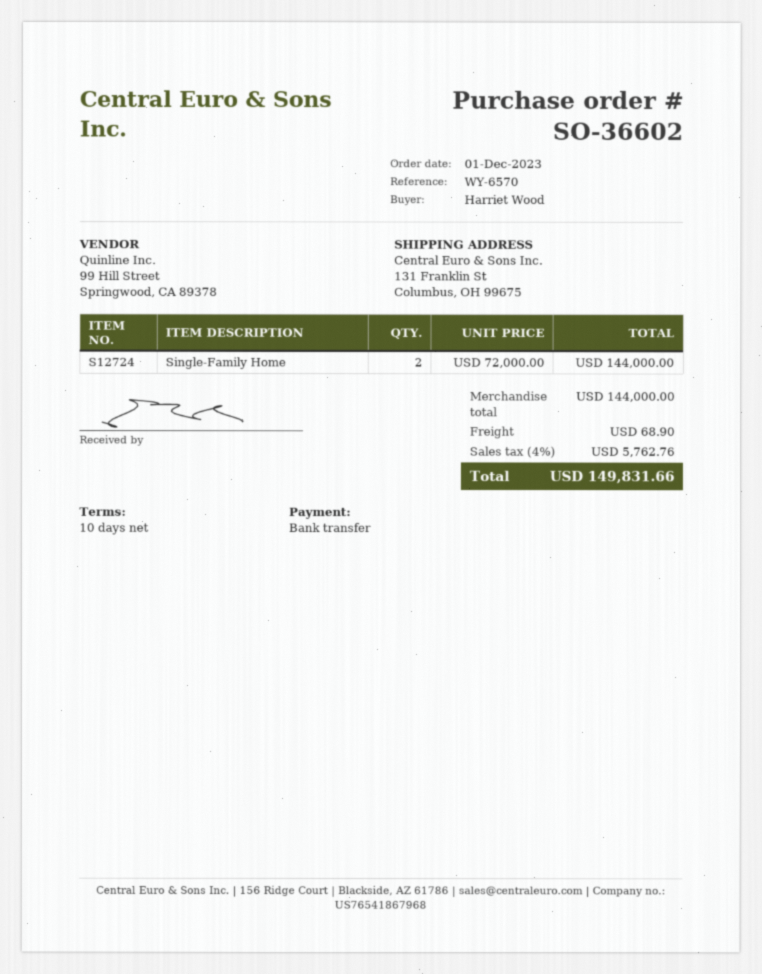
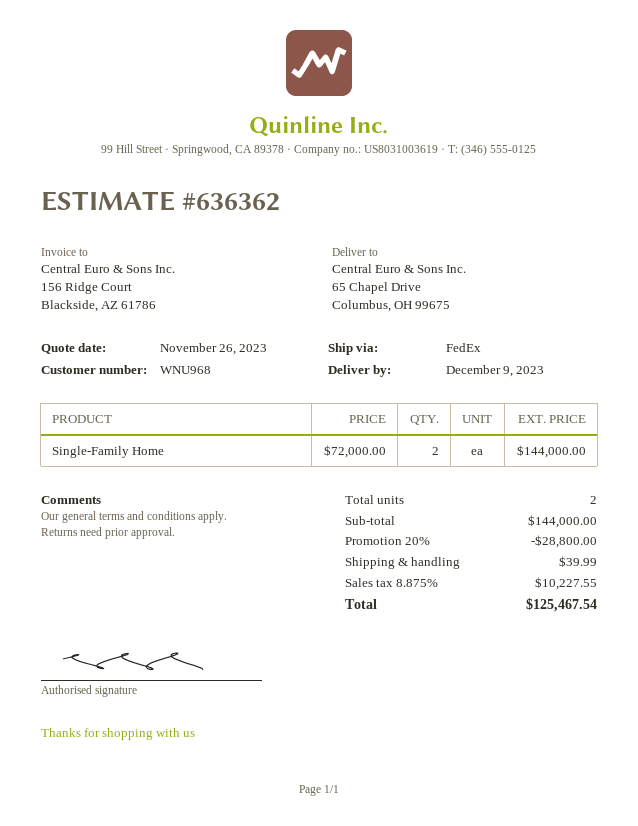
ship to: 131 Franklin St, Columbus, OH 99675 -> 65 Chapel Drive, Columbus, OH 99675
discount: none -> 20% = 28800.00
shipping: 68.90 -> 39.99
tax: 4% = 5762.76 -> 8.875% = 10227.55
total: 149831.66 -> 125467.54

